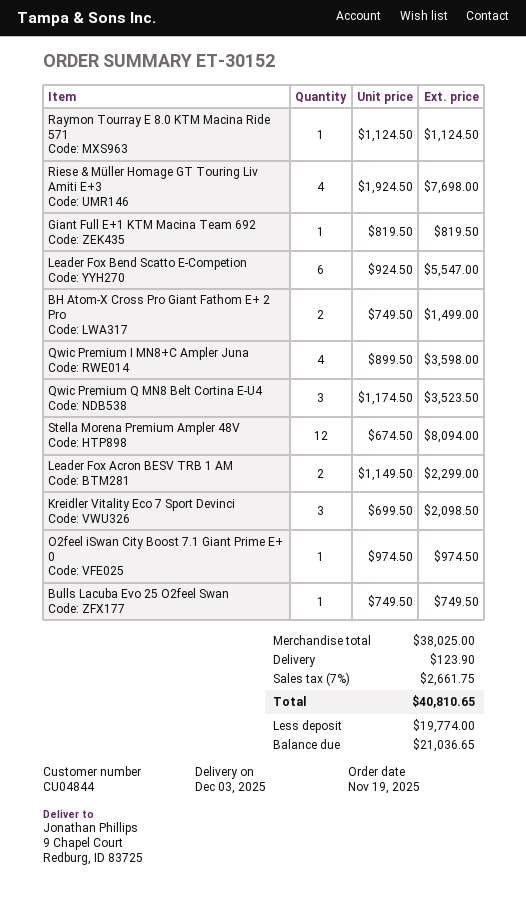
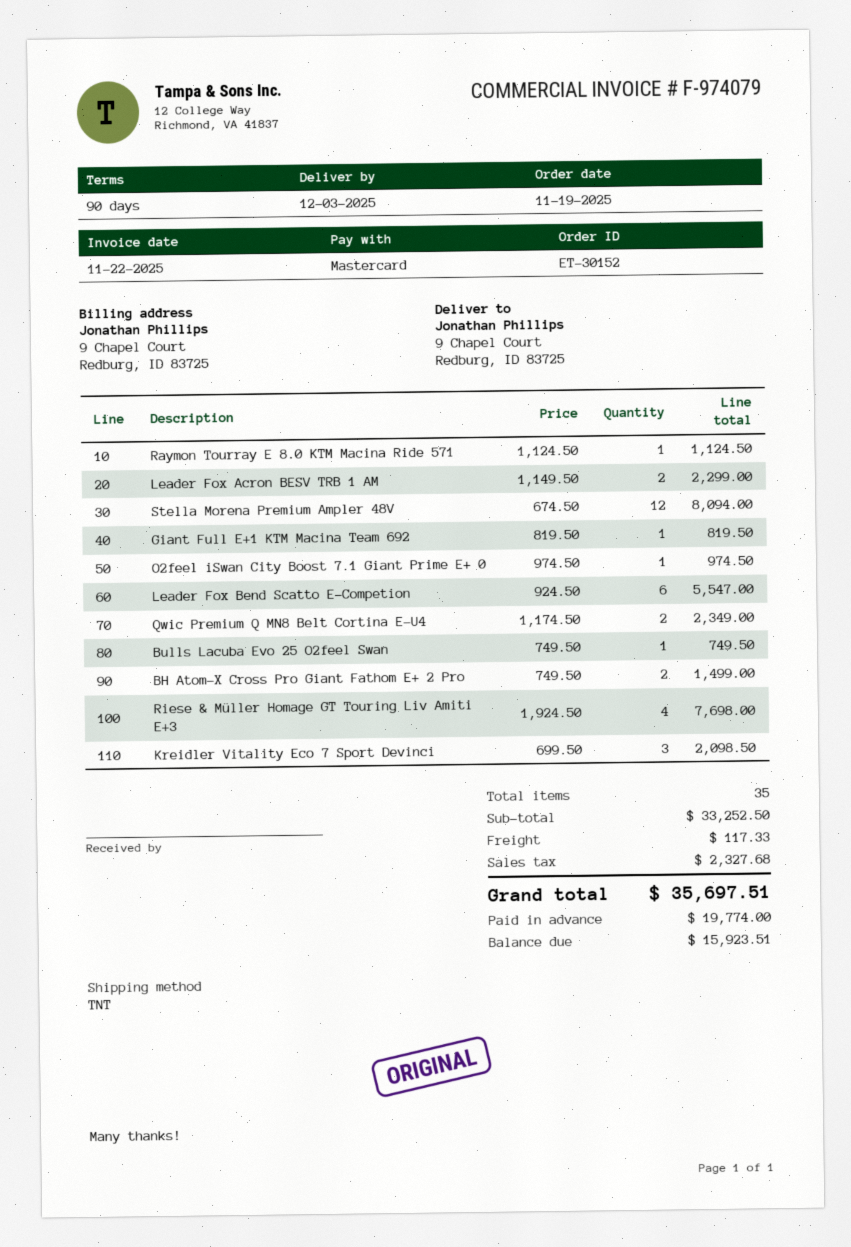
Qwic Premium I MN8+C Ampler Juna: 4 x 899.50 = 3598.00 -> none
Qwic Premium Q MN8 Belt Cortina E-U4: 3 x 1174.50 = 3523.50 -> 2 x 1174.50 = 2349.00
subtotal: 38025.00 -> 33252.50
shipping: 123.90 -> 117.33
tax: 2661.75 -> 2327.68
total: 40810.65 -> 35697.51
balance: 21036.65 -> 15923.51

